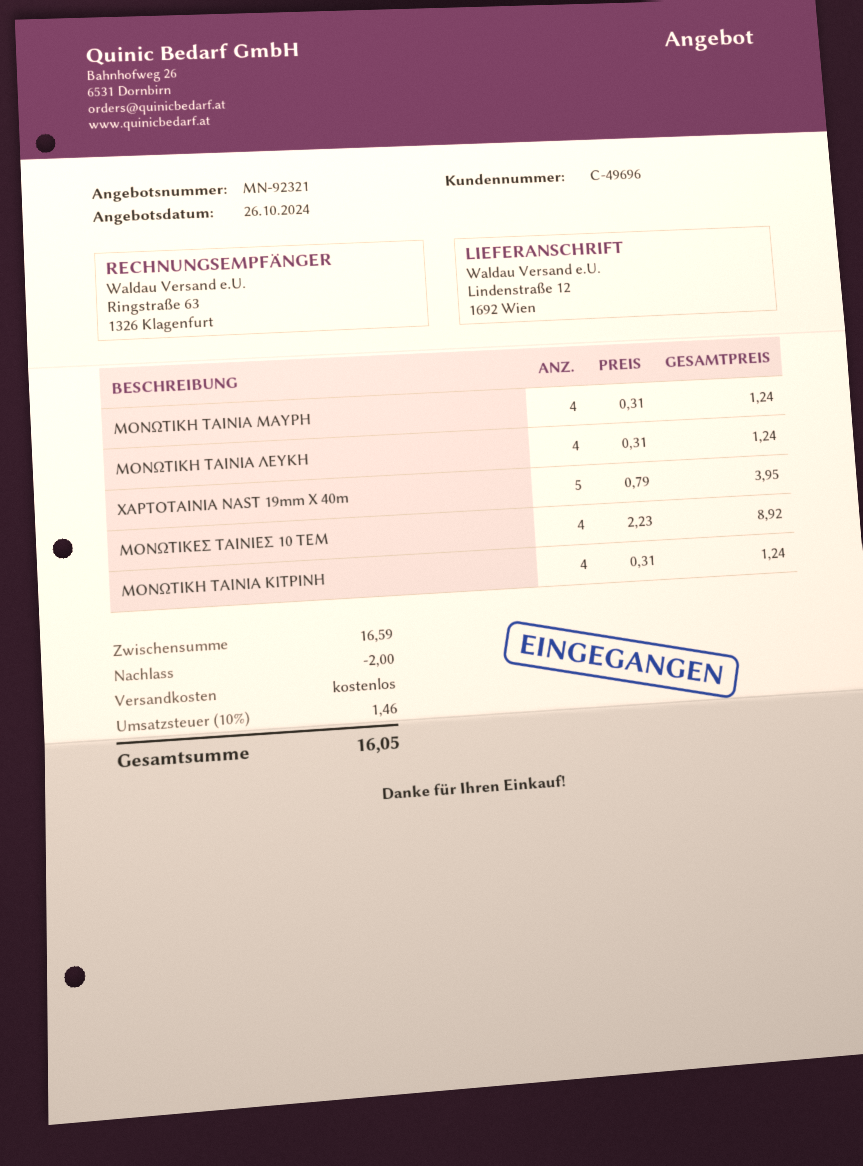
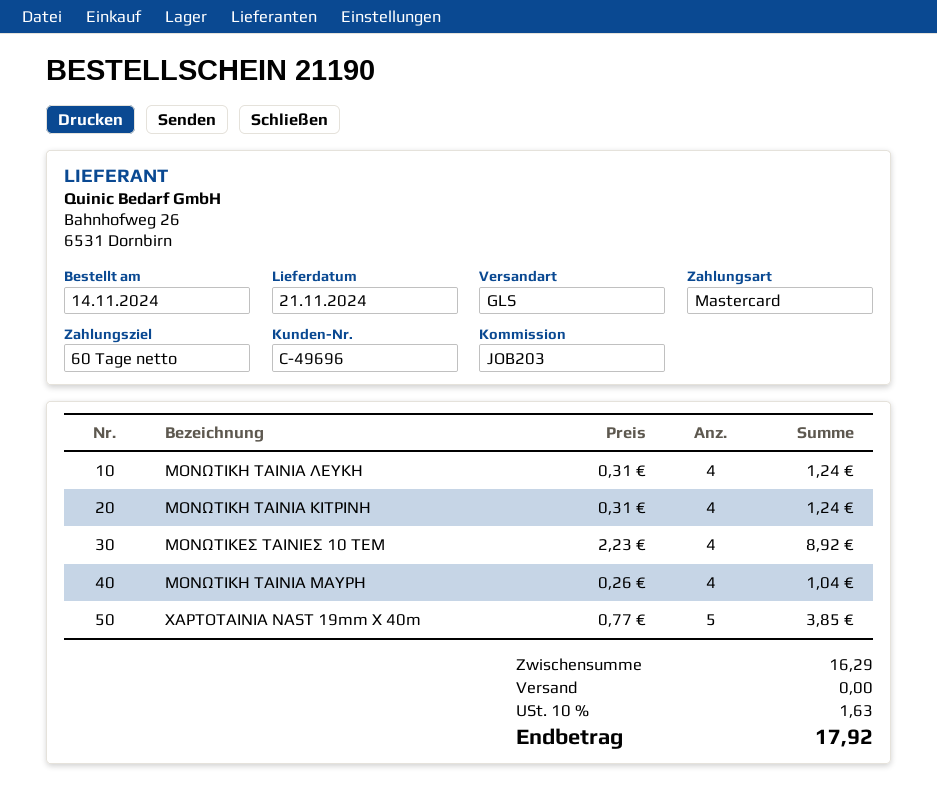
ΜΟΝΩΤΙΚΗ ΤΑΙΝΙΑ ΜΑΥΡΗ: 4 x 0.31 = 1.24 -> 4 x 0.26 = 1.04
ΧΑΡΤΟΤΑΙΝΙΑ NAST 19mm X 40m: 5 x 0.79 = 3.95 -> 5 x 0.77 = 3.85
subtotal: 16.59 -> 16.29
discount: 2.00 -> none
tax: 10% = 1.46 -> 10% = 1.63
total: 16.05 -> 17.92

